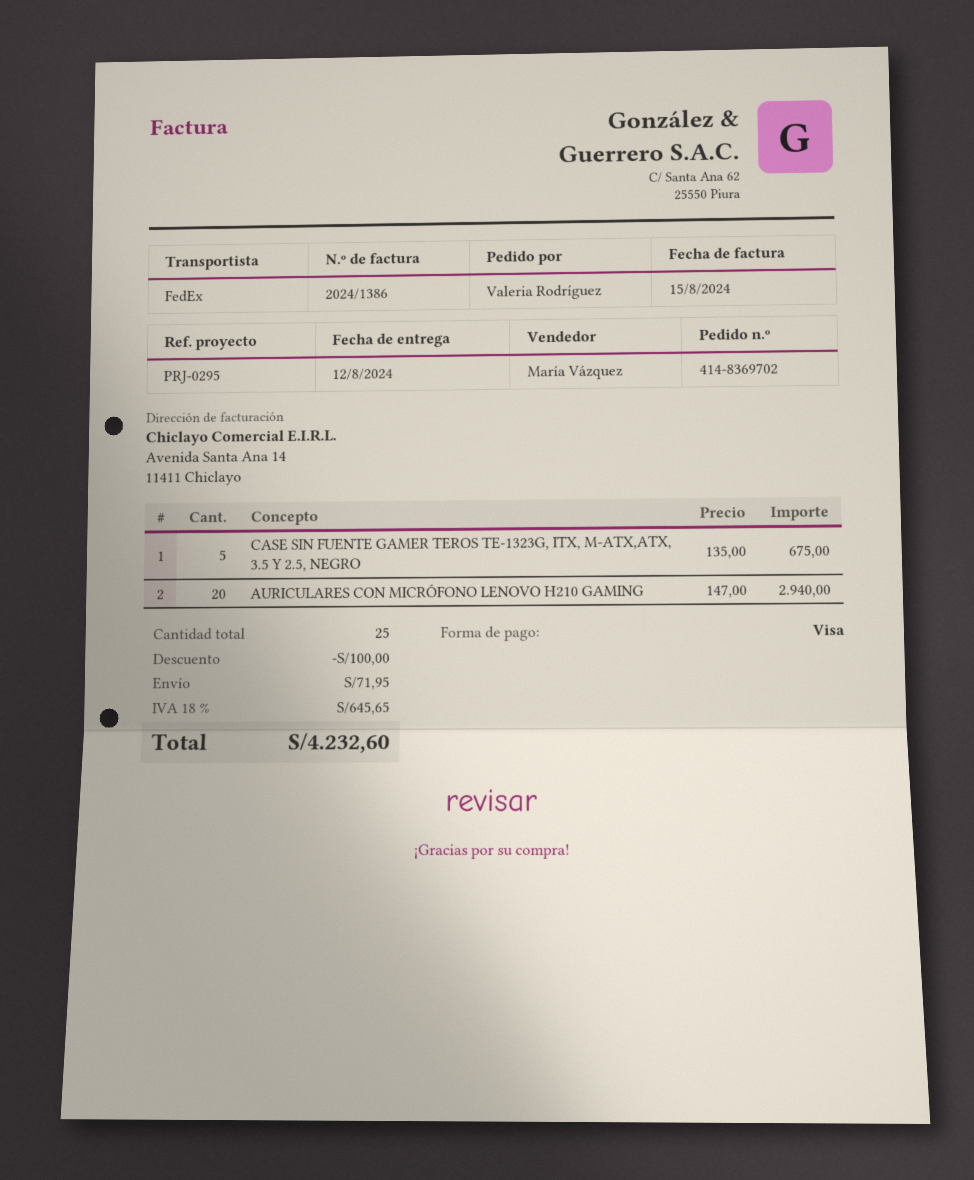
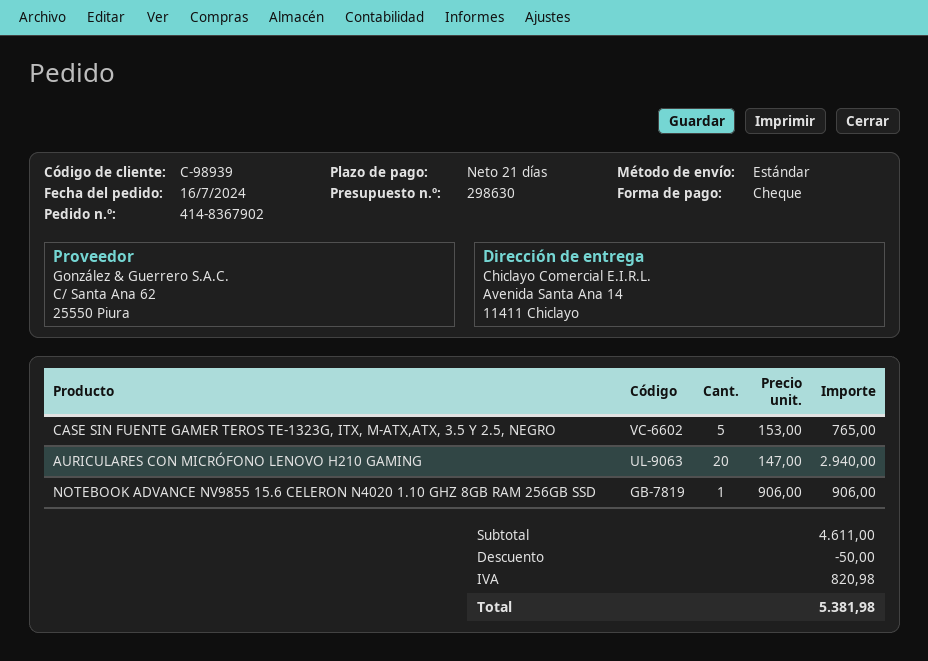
order number: 414-8369702 -> 414-8367902
payment method: Visa -> cheque
shipping method: FedEx -> standard
CASE SIN FUENTE GAMER TEROS TE-1323G, ITX, M-ATX,ATX, 3.5 Y 2.5, NEGRO: 5 x 135.00 = 675.00 -> 5 x 153.00 = 765.00
NOTEBOOK ADVANCE NV9855 15.6 CELERON N4020 1.10 GHZ 8GB RAM 256GB SSD: none -> 1 x 906.00 = 906.00
discount: 100.00 -> 50.00
shipping: 71.95 -> none
tax: 645.65 -> 820.98
total: 4232.60 -> 5381.98

